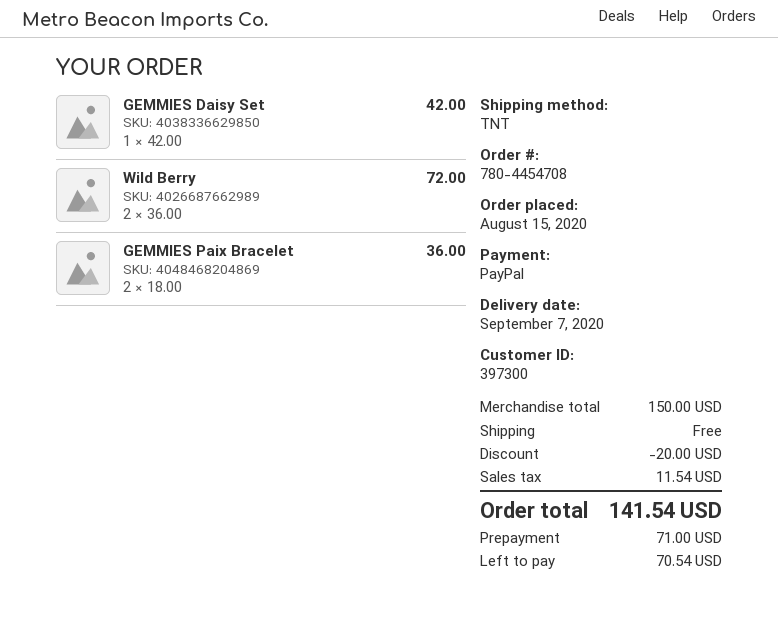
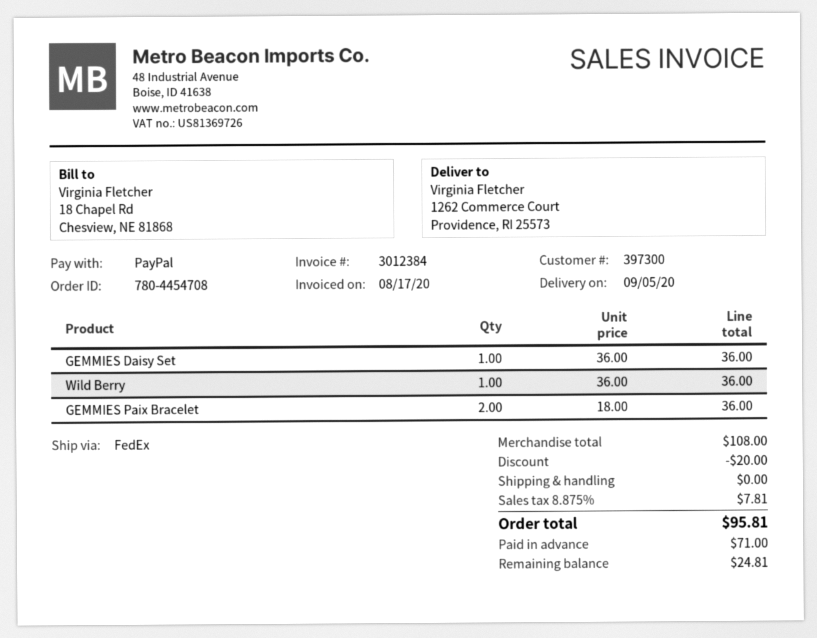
delivery date: 2020-09-07 -> 2020-09-05
shipping method: TNT -> FedEx
GEMMIES Daisy Set: 1 x 42.00 = 42.00 -> 1 x 36.00 = 36.00
Wild Berry: 2 x 36.00 = 72.00 -> 1 x 36.00 = 36.00
subtotal: 150.00 -> 108.00
tax: 11.54 -> 7.81
total: 141.54 -> 95.81
balance: 70.54 -> 24.81

